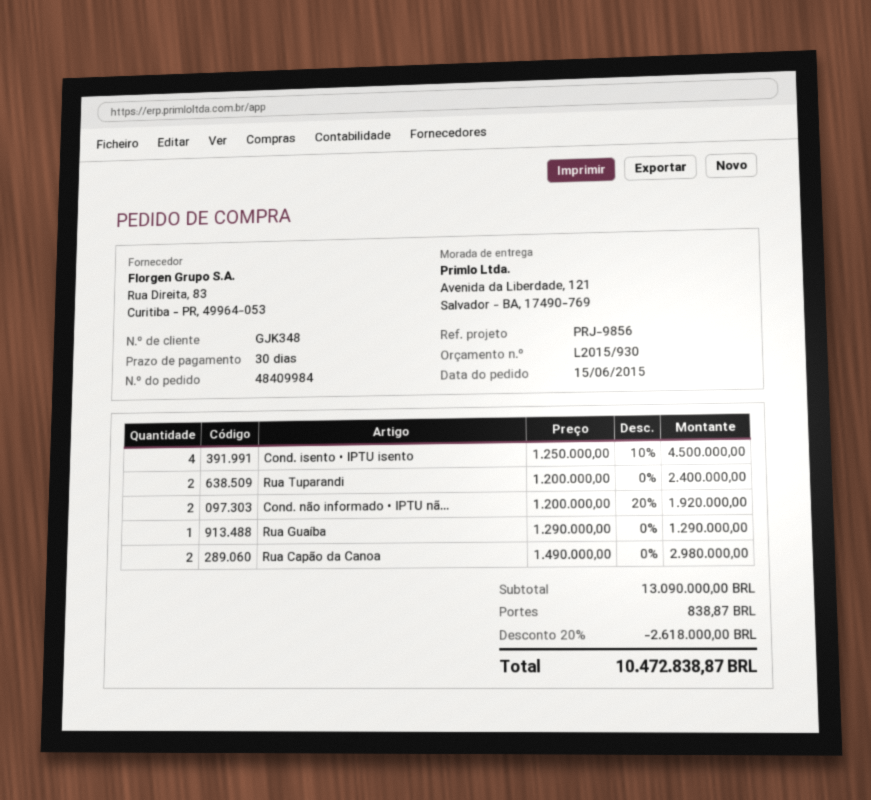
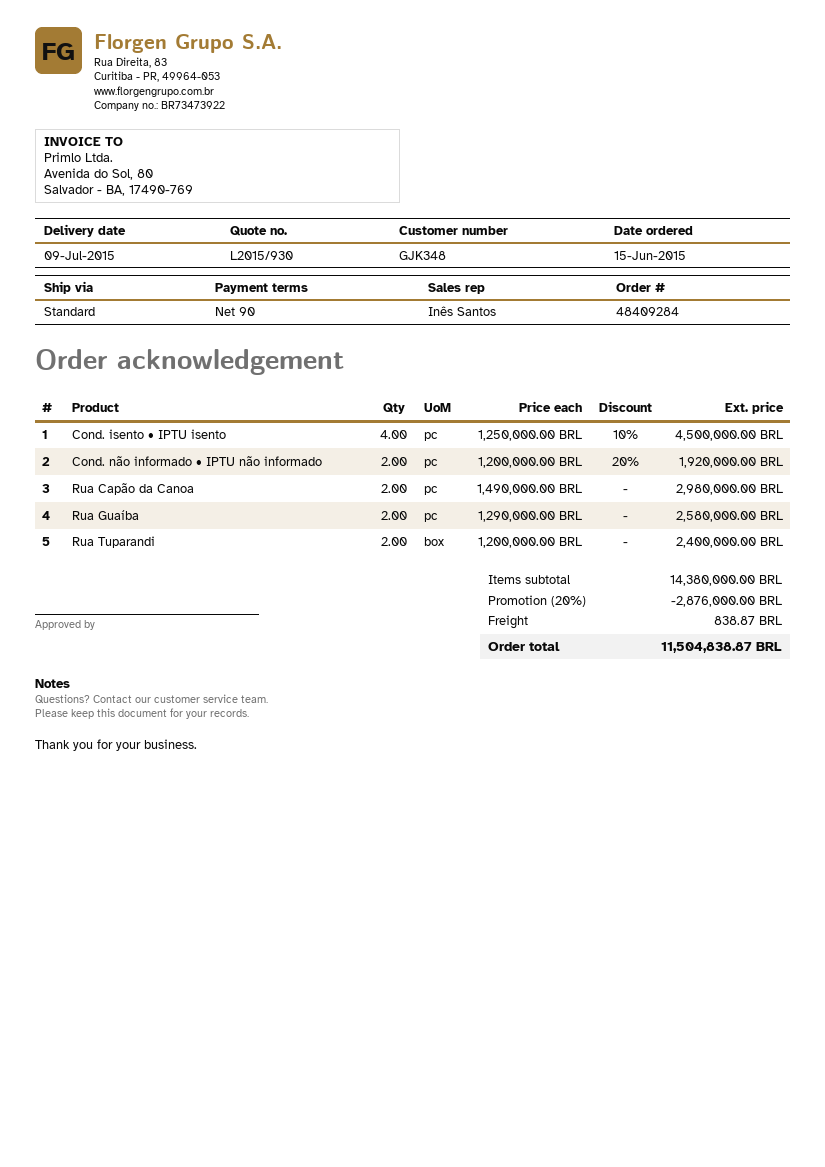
order number: 48409984 -> 48409284
payment terms: 30 days -> 90 days
Rua Guaíba: 1 x 1290000.00 = 1290000.00 -> 2 x 1290000.00 = 2580000.00
subtotal: 13090000.00 -> 14380000.00
discount: 20% = 2618000.00 -> 20% = 2876000.00
total: 10472838.87 -> 11504838.87

